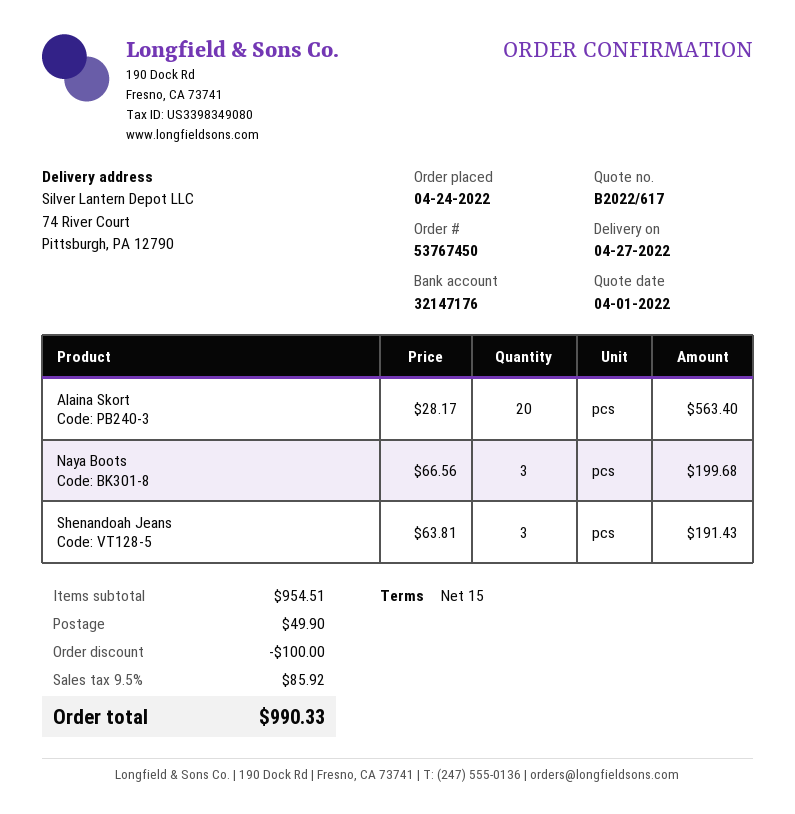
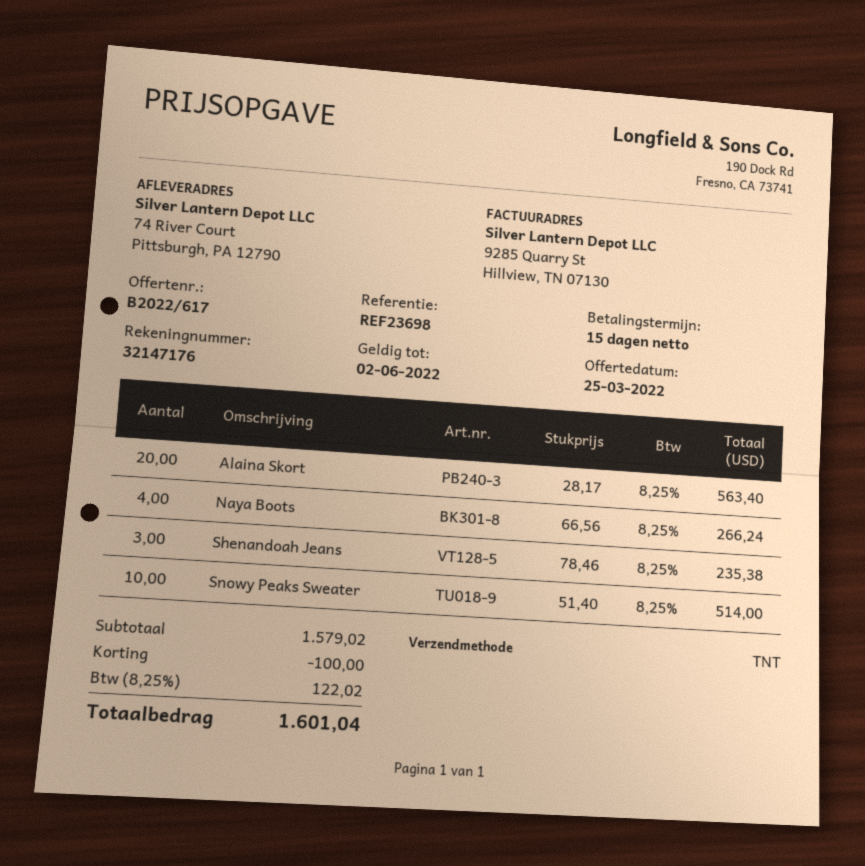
quote date: 2022-04-01 -> 2022-03-25
Naya Boots: 3 x 66.56 = 199.68 -> 4 x 66.56 = 266.24
Shenandoah Jeans: 3 x 63.81 = 191.43 -> 3 x 78.46 = 235.38
Snowy Peaks Sweater: none -> 10 x 51.40 = 514.00
subtotal: 954.51 -> 1579.02
shipping: 49.90 -> none
tax: 9.5% = 85.92 -> 8.25% = 122.02
total: 990.33 -> 1601.04

